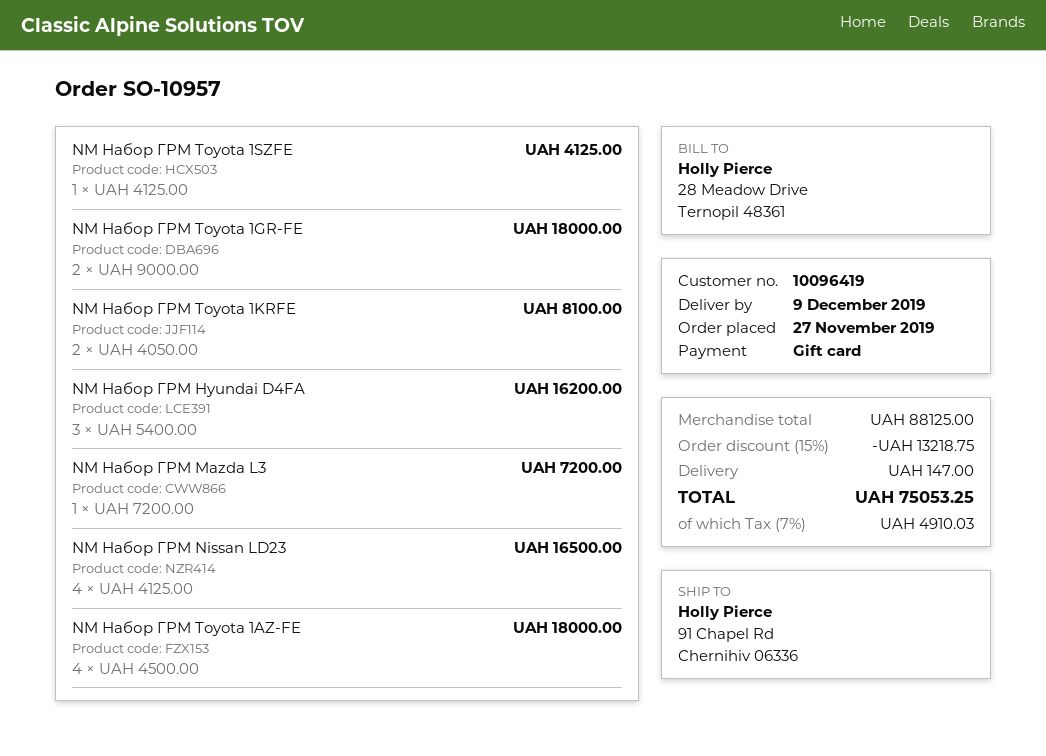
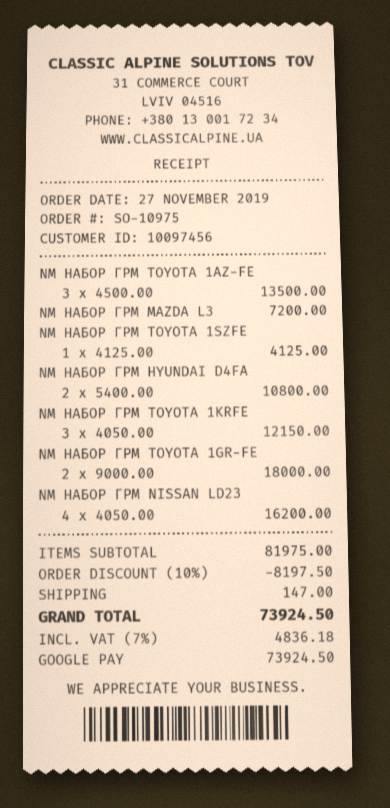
order number: SO-10957 -> SO-10975
customer number: 10096419 -> 10097456
payment method: gift card -> Google Pay
NM Набор ГРМ Toyota 1KRFE: 2 x 4050.00 = 8100.00 -> 3 x 4050.00 = 12150.00
NM Набор ГРМ Hyundai D4FA: 3 x 5400.00 = 16200.00 -> 2 x 5400.00 = 10800.00
NM Набор ГРМ Nissan LD23: 4 x 4125.00 = 16500.00 -> 4 x 4050.00 = 16200.00
NM Набор ГРМ Toyota 1AZ-FE: 4 x 4500.00 = 18000.00 -> 3 x 4500.00 = 13500.00
subtotal: 88125.00 -> 81975.00
discount: 15% = 13218.75 -> 10% = 8197.50
tax: 7% = 4910.03 -> 7% = 4836.18
total: 75053.25 -> 73924.50

